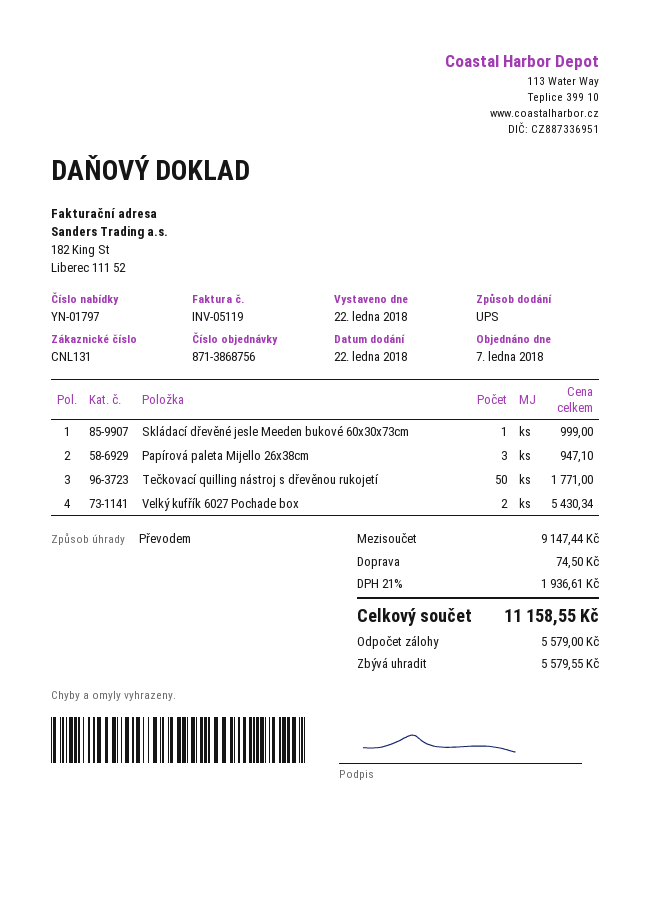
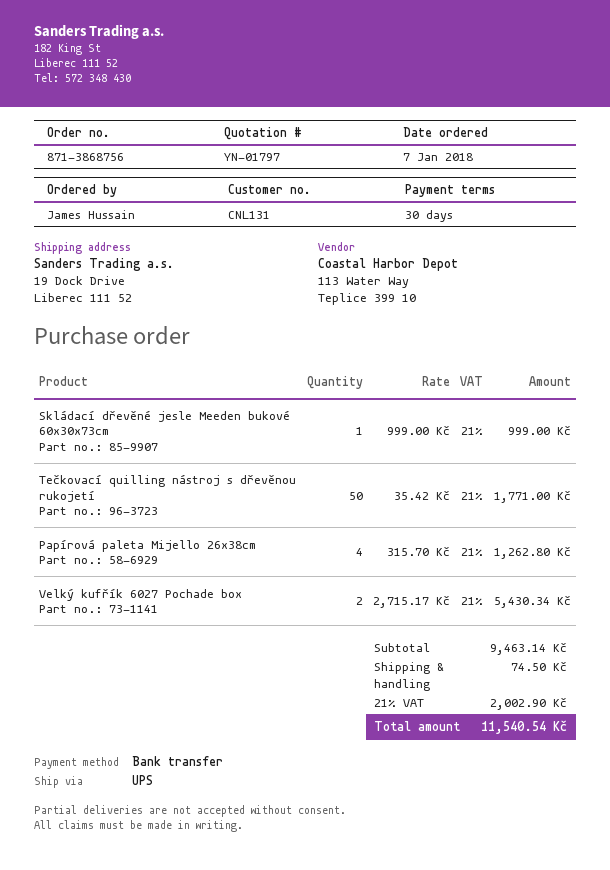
Papírová paleta Mijello 26x38cm: 3 for 947.10 -> 4 for 1262.80
subtotal: 9147.44 -> 9463.14
tax: 21% = 1936.61 -> 21% = 2002.90
total: 11158.55 -> 11540.54

